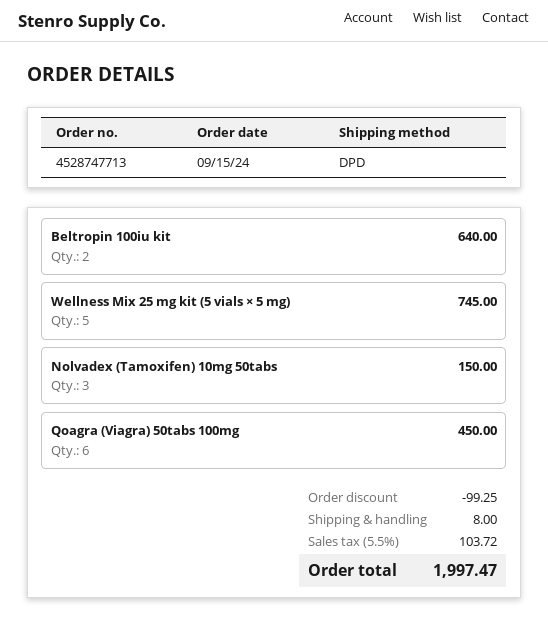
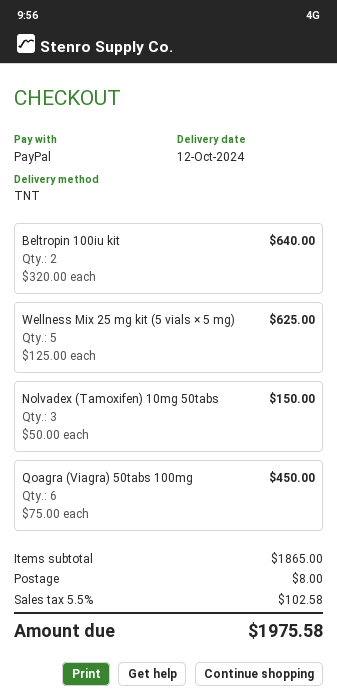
shipping method: DPD -> TNT
Wellness Mix 25 mg kit (5 vials × 5 mg): 5 for 745.00 -> 5 for 625.00
discount: 99.25 -> none
tax: 5.5% = 103.72 -> 5.5% = 102.58
total: 1997.47 -> 1975.58

